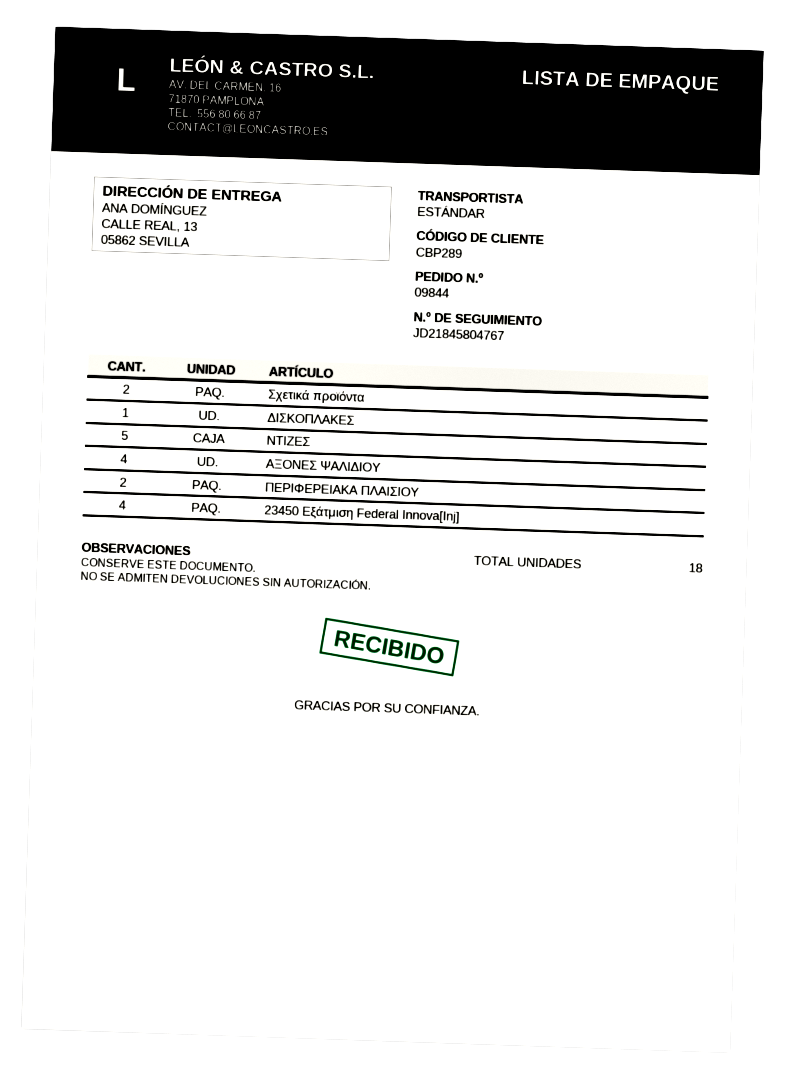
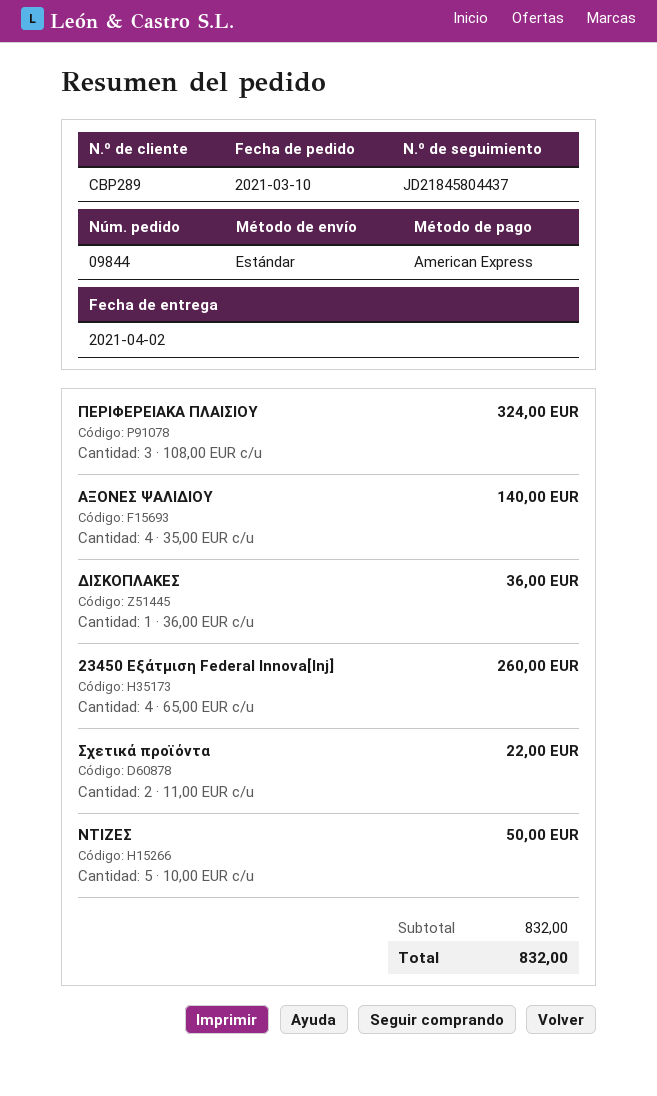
tracking number: JD21845804767 -> JD21845804437
ΠΕΡΙΦΕΡΕΙΑΚΑ ΠΛΑΙΣΙΟΥ: 2 -> 3

